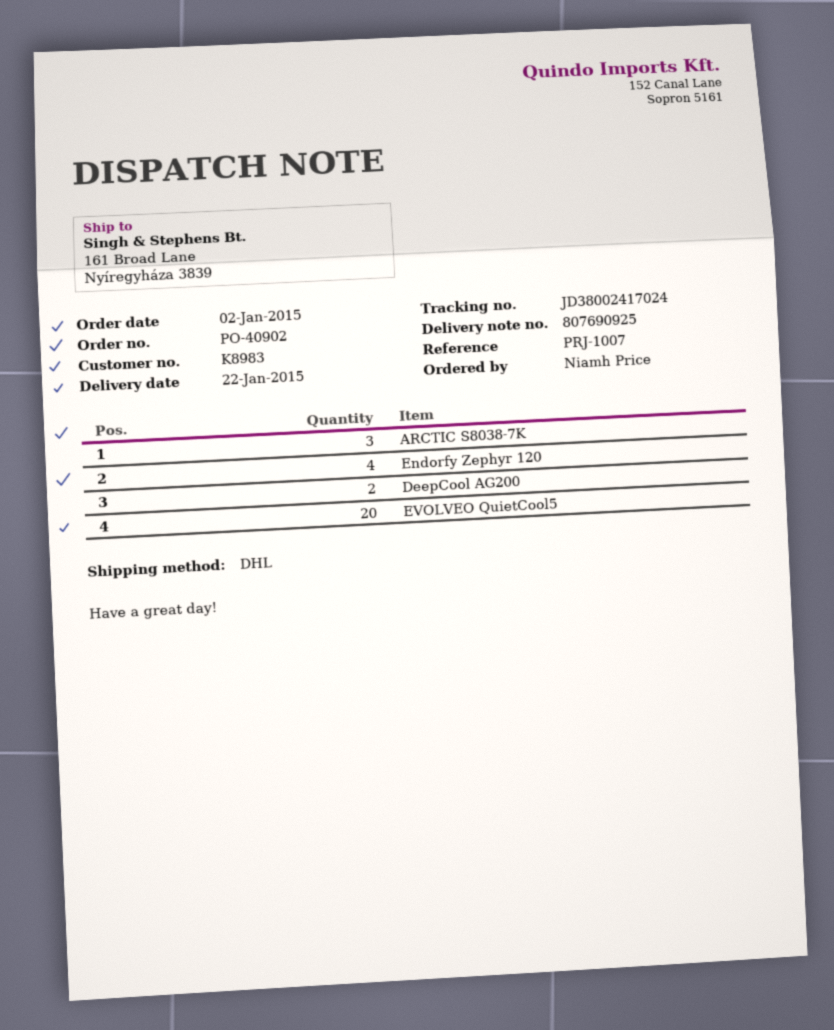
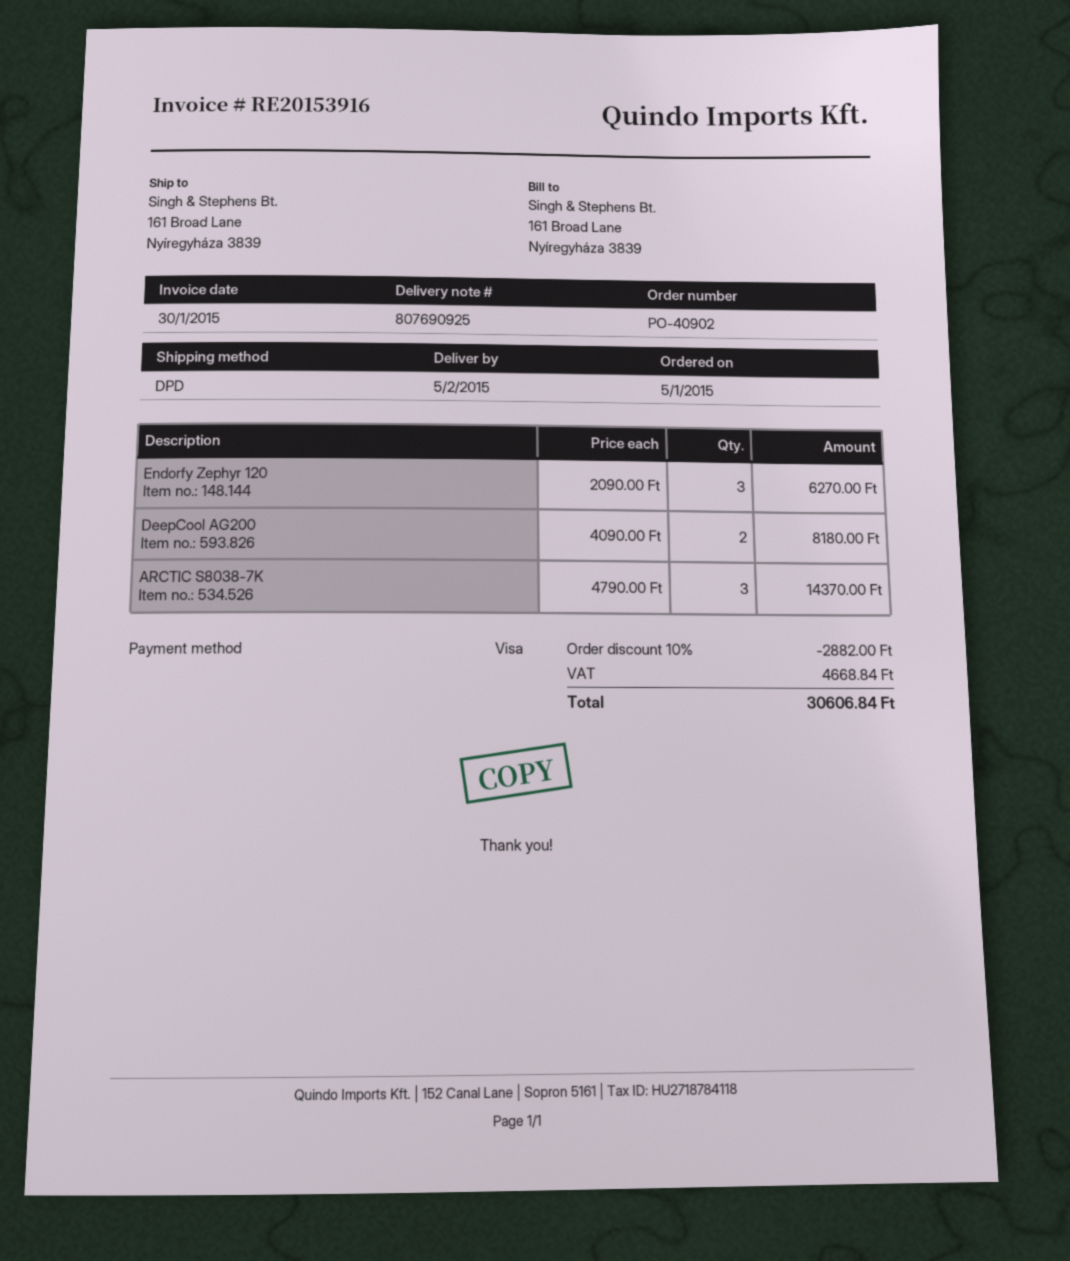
order date: 2015-01-02 -> 2015-01-05
delivery date: 2015-01-22 -> 2015-02-05
shipping method: DHL -> DPD
Endorfy Zephyr 120: 4 -> 3
EVOLVEO QuietCool5: 20 -> none

